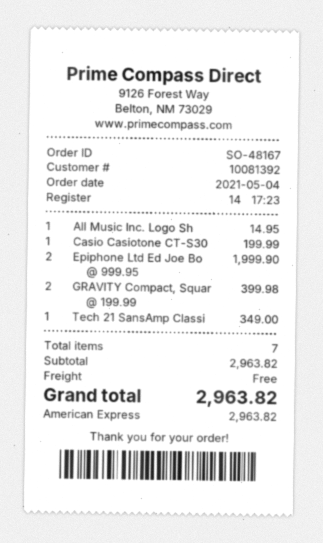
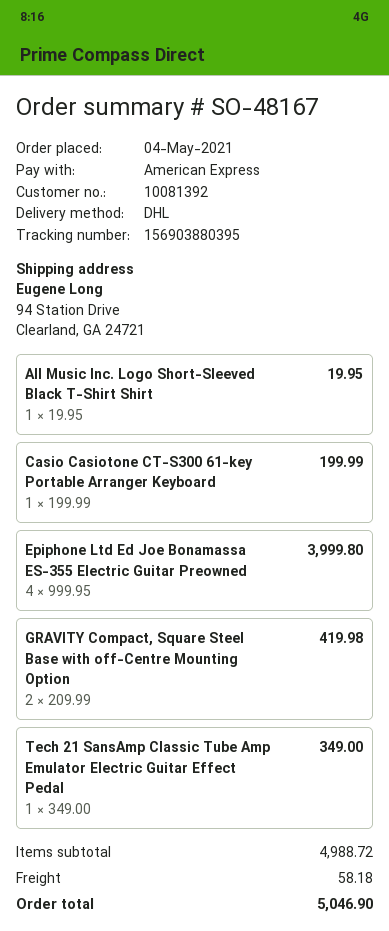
All Music Inc. Logo Sh: 1 x 14.95 = 14.95 -> 1 x 19.95 = 19.95
Epiphone Ltd Ed Joe Bo: 2 x 999.95 = 1999.90 -> 4 x 999.95 = 3999.80
GRAVITY Compact, Squar: 2 x 199.99 = 399.98 -> 2 x 209.99 = 419.98
subtotal: 2963.82 -> 4988.72
shipping: 0.00 -> 58.18
total: 2963.82 -> 5046.90

